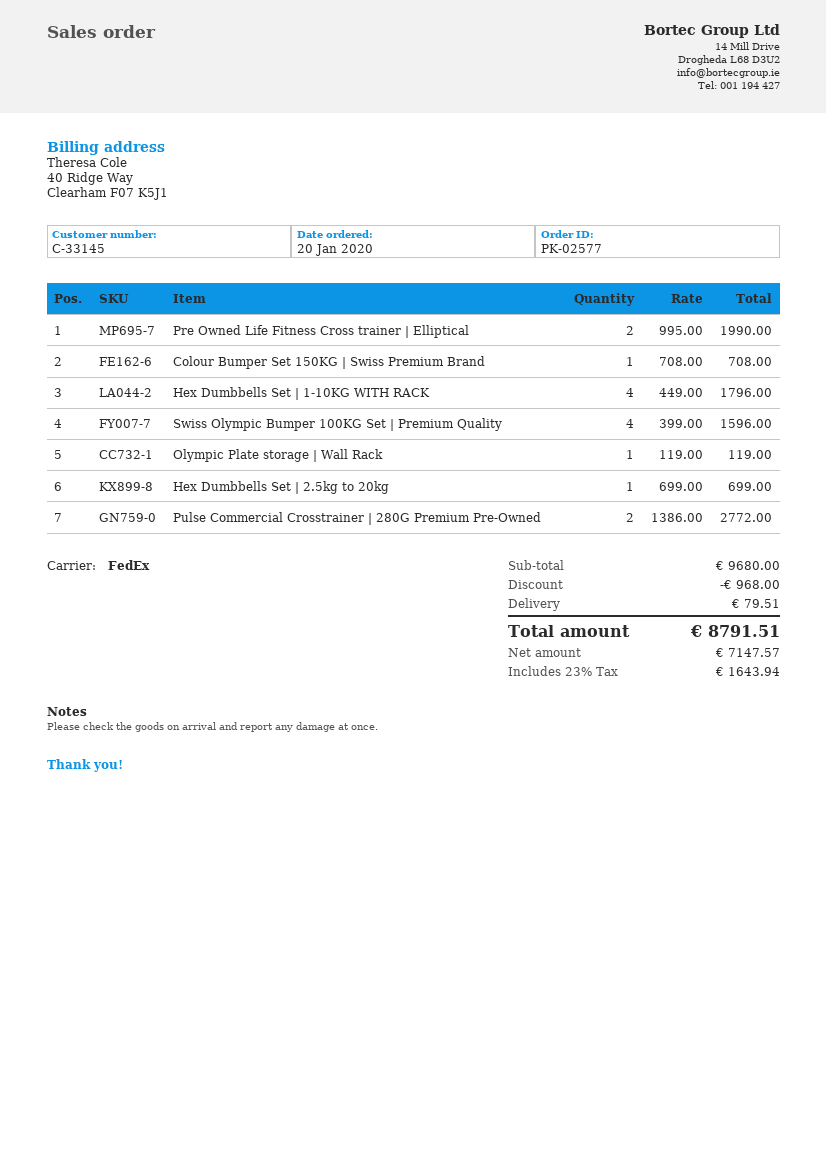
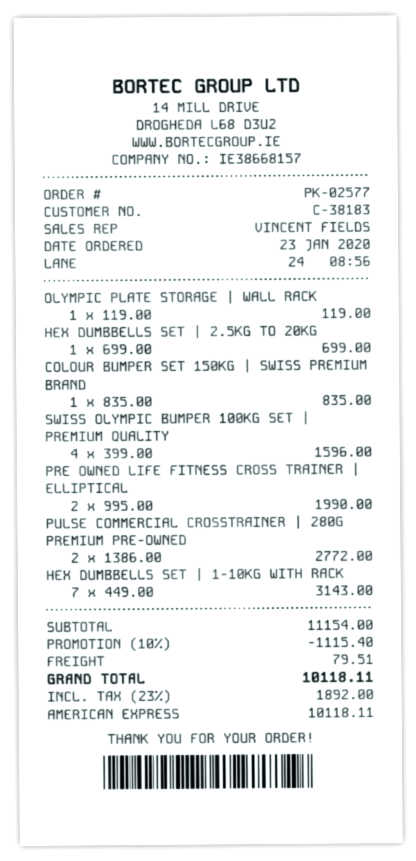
order date: 2020-01-20 -> 2020-01-23
customer number: C-33145 -> C-38183
Colour Bumper Set 150KG | Swiss Premium Brand: 1 x 708.00 = 708.00 -> 1 x 835.00 = 835.00
Hex Dumbbells Set | 1-10KG WITH RACK: 4 x 449.00 = 1796.00 -> 7 x 449.00 = 3143.00
subtotal: 9680.00 -> 11154.00
discount: 968.00 -> 1115.40
tax: 23% = 1643.94 -> 23% = 1892.00
total: 8791.51 -> 10118.11

